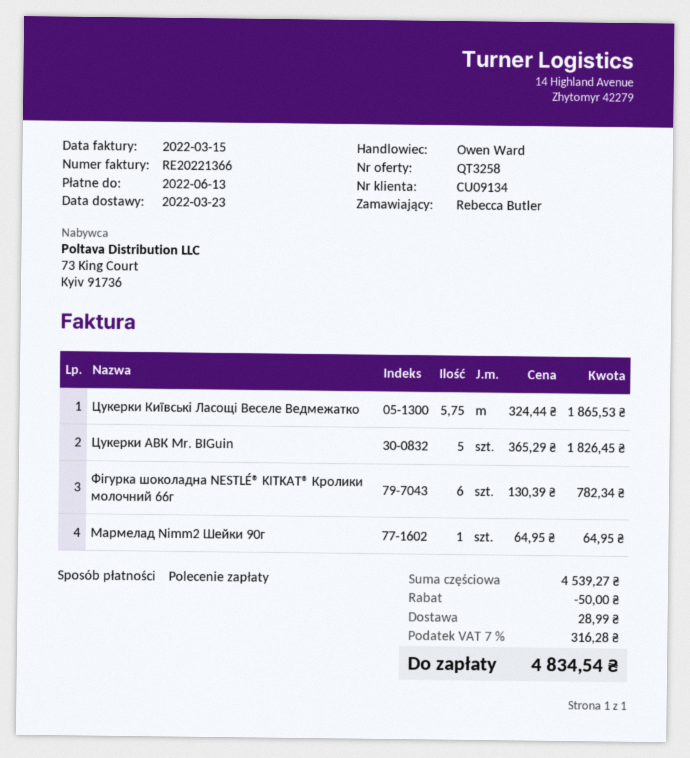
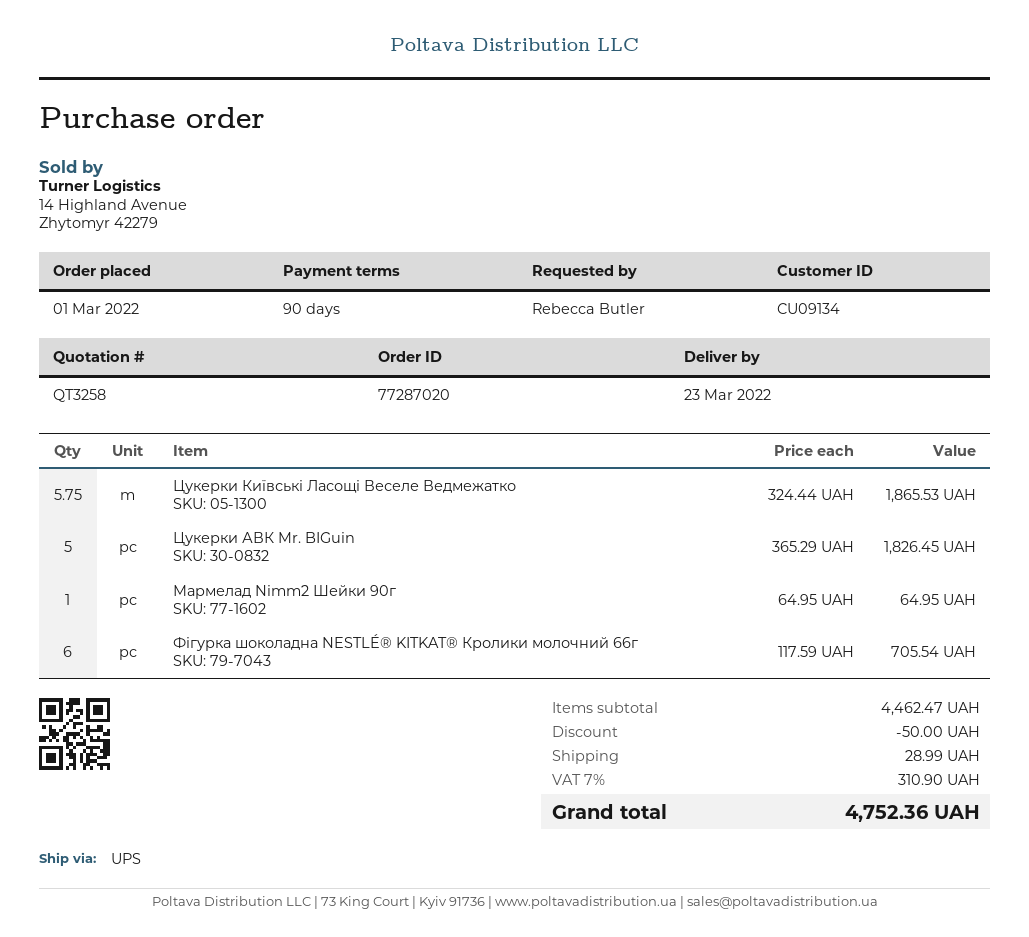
Фігурка шоколадна NESTLÉ® KITKAT® Кролики молочний 66г: 6 x 130.39 = 782.34 -> 6 x 117.59 = 705.54
subtotal: 4539.27 -> 4462.47
tax: 7% = 316.28 -> 7% = 310.90
total: 4834.54 -> 4752.36

